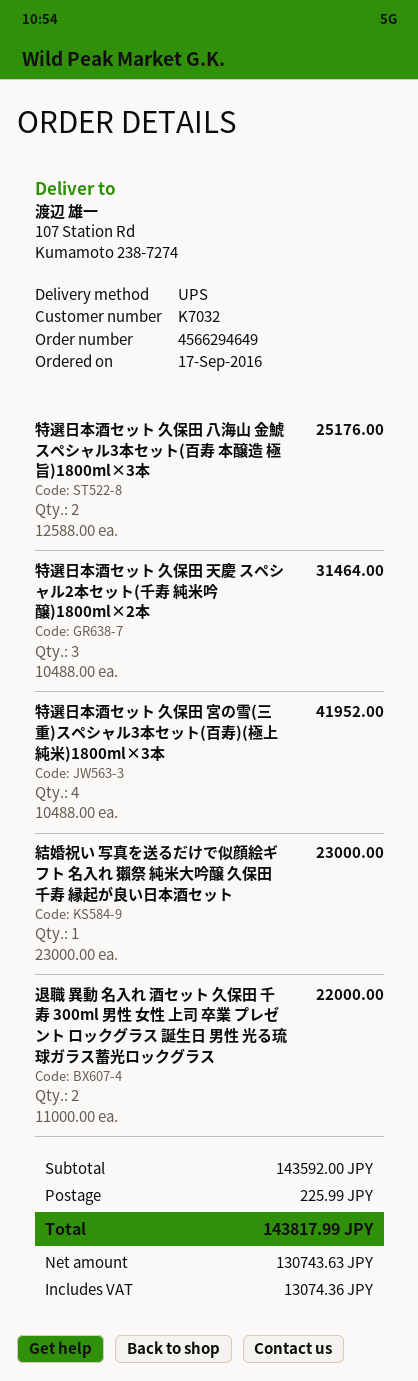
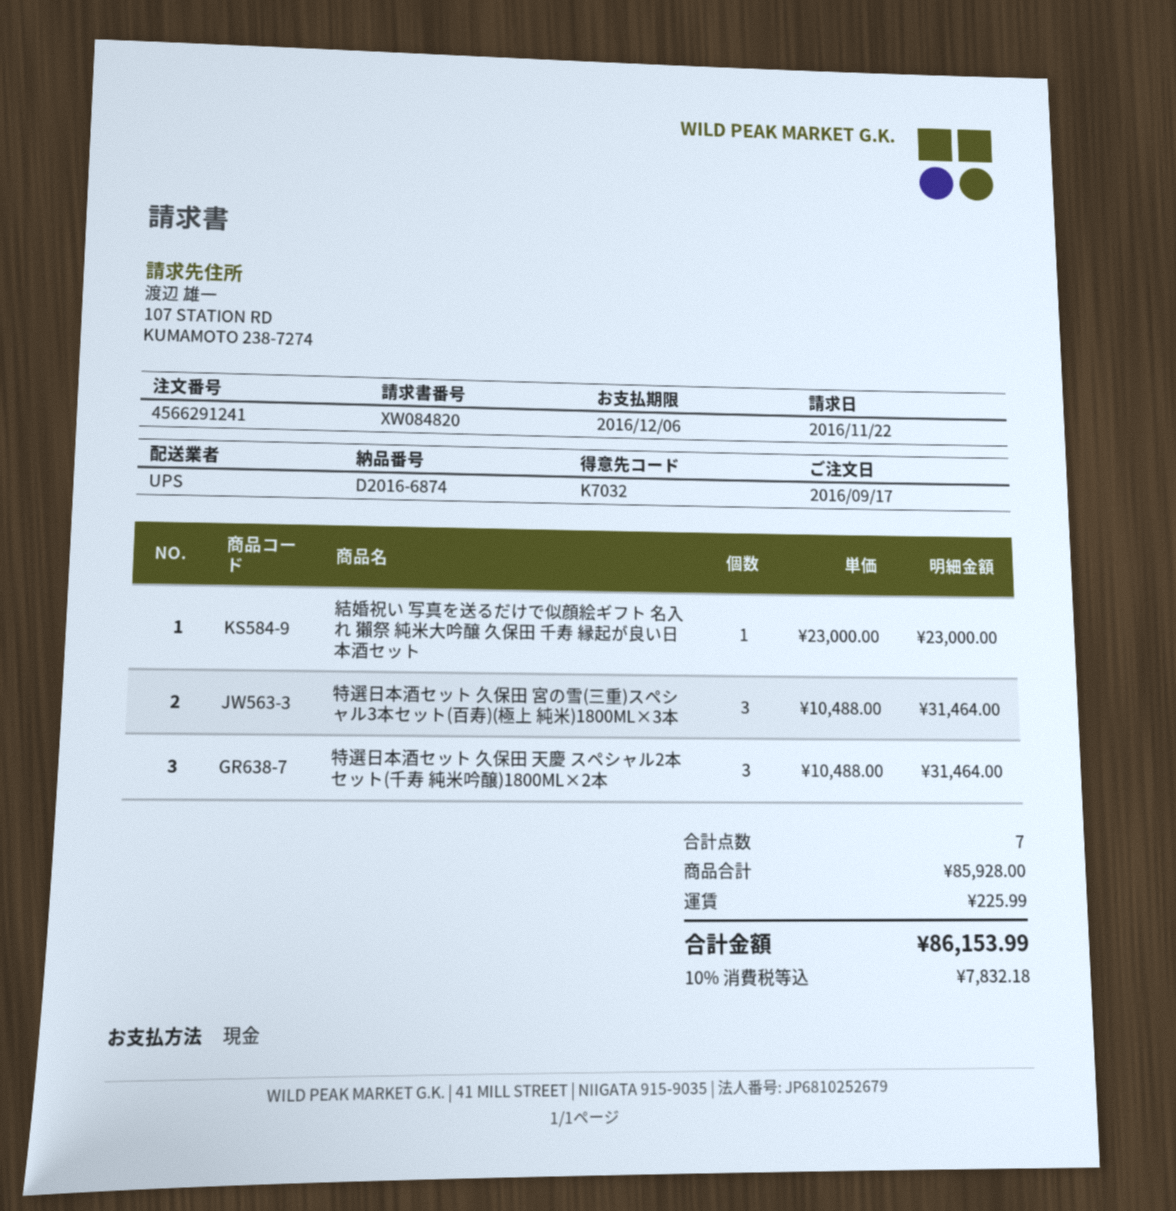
order number: 4566294649 -> 4566291241
特選日本酒セット 久保田 八海山 金鯱 スペシャル3本セット(百寿 本醸造 極旨)1800ml×3本: 2 x 12588.00 = 25176.00 -> none
特選日本酒セット 久保田 宮の雪(三重)スペシャル3本セット(百寿)(極上 純米)1800ml×3本: 4 x 10488.00 = 41952.00 -> 3 x 10488.00 = 31464.00
退職 異動 名入れ 酒セット 久保田 千寿 300ml 男性 女性 上司 卒業 プレゼント ロックグラス 誕生日 男性 光る琉球ガラス蓄光ロックグラス: 2 x 11000.00 = 22000.00 -> none
subtotal: 143592.00 -> 85928.00
tax: 13074.36 -> 7832.18
total: 143817.99 -> 86153.99

